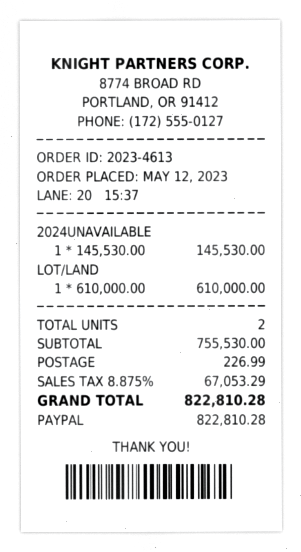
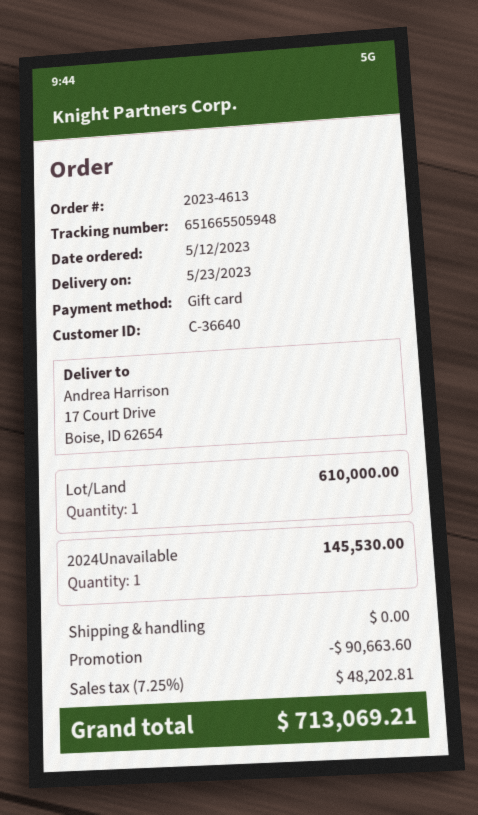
payment method: PayPal -> gift card
discount: none -> 90663.60
shipping: 226.99 -> 0.00
tax: 8.875% = 67053.29 -> 7.25% = 48202.81
total: 822810.28 -> 713069.21

